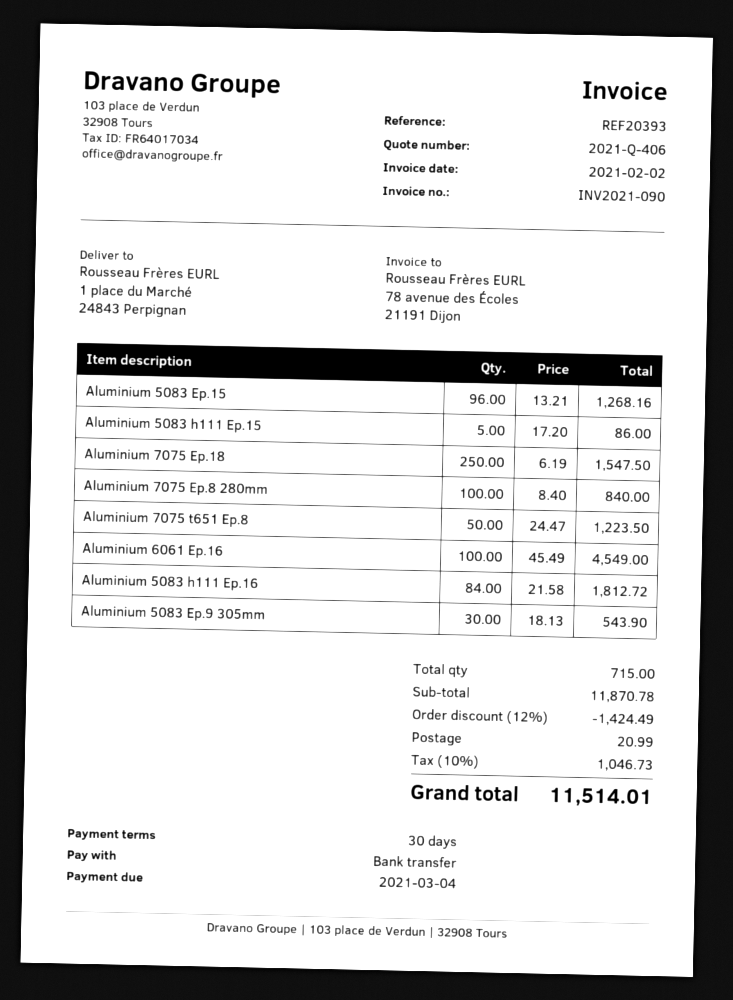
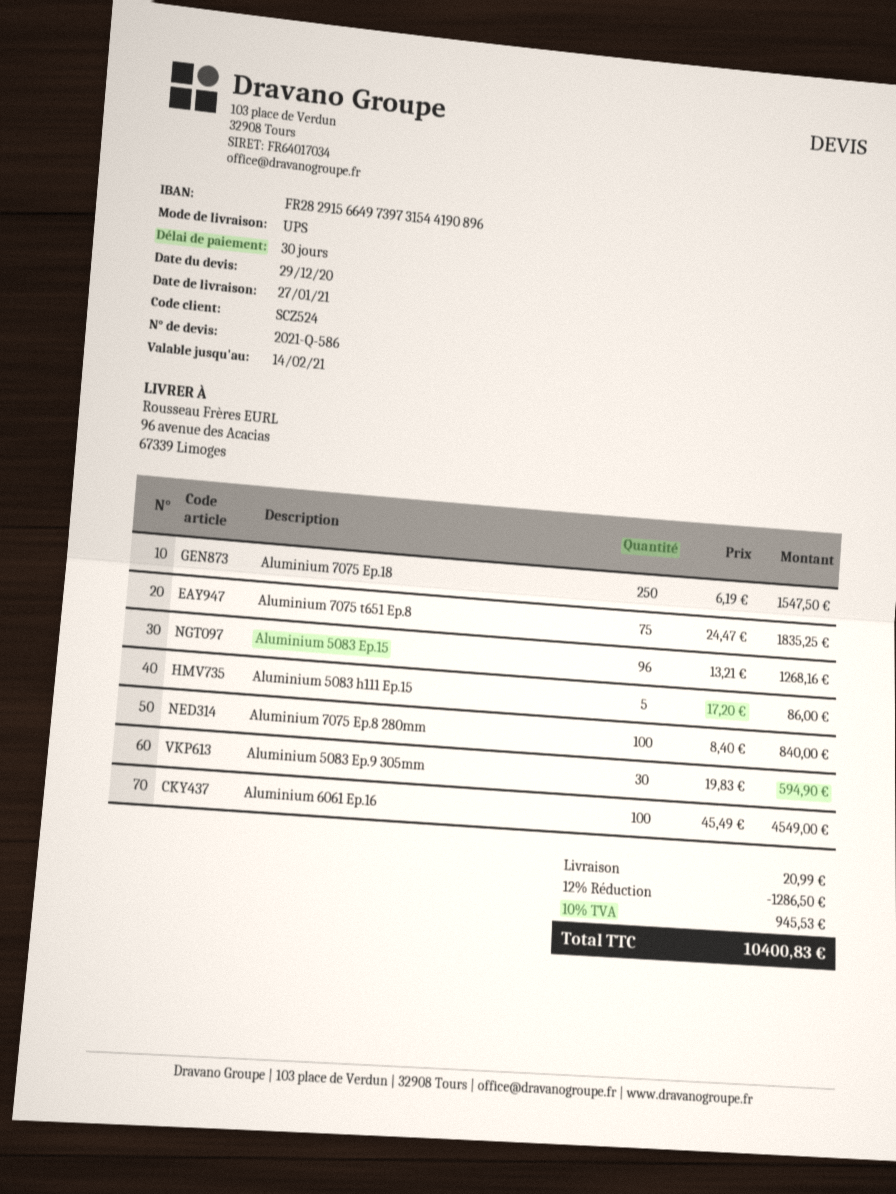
quote number: 2021-Q-406 -> 2021-Q-586
ship to: 1 place du Marché, 24843 Perpignan -> 96 avenue des Acacias, 67339 Limoges
Aluminium 7075 t651 Ep.8: 50 x 24.47 = 1223.50 -> 75 x 24.47 = 1835.25
Aluminium 5083 h111 Ep.16: 84 x 21.58 = 1812.72 -> none
Aluminium 5083 Ep.9 305mm: 30 x 18.13 = 543.90 -> 30 x 19.83 = 594.90
discount: 12% = 1424.49 -> 12% = 1286.50
tax: 10% = 1046.73 -> 10% = 945.53
total: 11514.01 -> 10400.83

